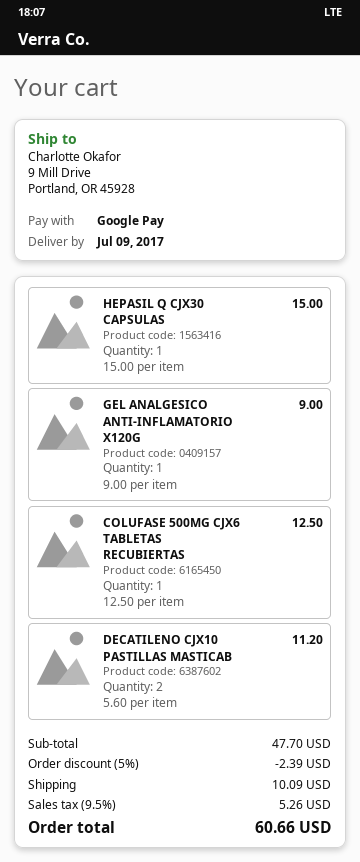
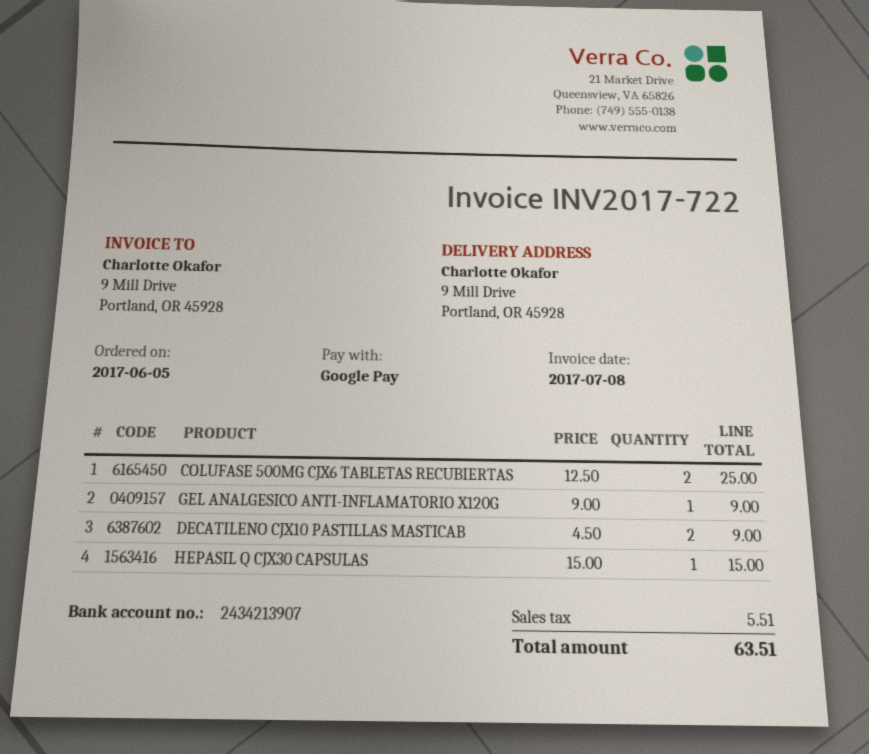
COLUFASE 500MG CJX6 TABLETAS RECUBIERTAS: 1 x 12.50 = 12.50 -> 2 x 12.50 = 25.00
DECATILENO CJX10 PASTILLAS MASTICAB: 2 x 5.60 = 11.20 -> 2 x 4.50 = 9.00
discount: 5% = 2.39 -> none
shipping: 10.09 -> none
tax: 5.26 -> 5.51
total: 60.66 -> 63.51

